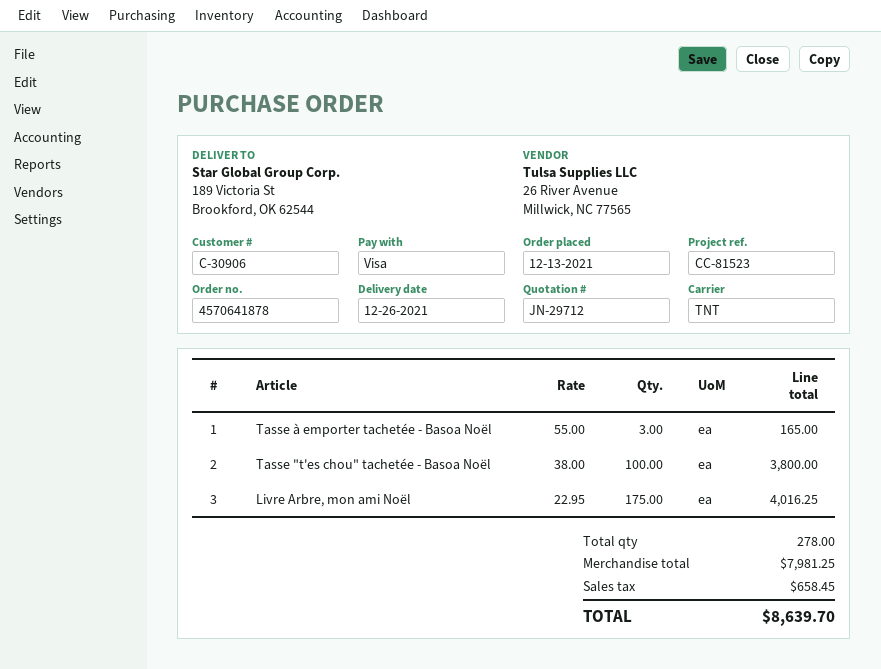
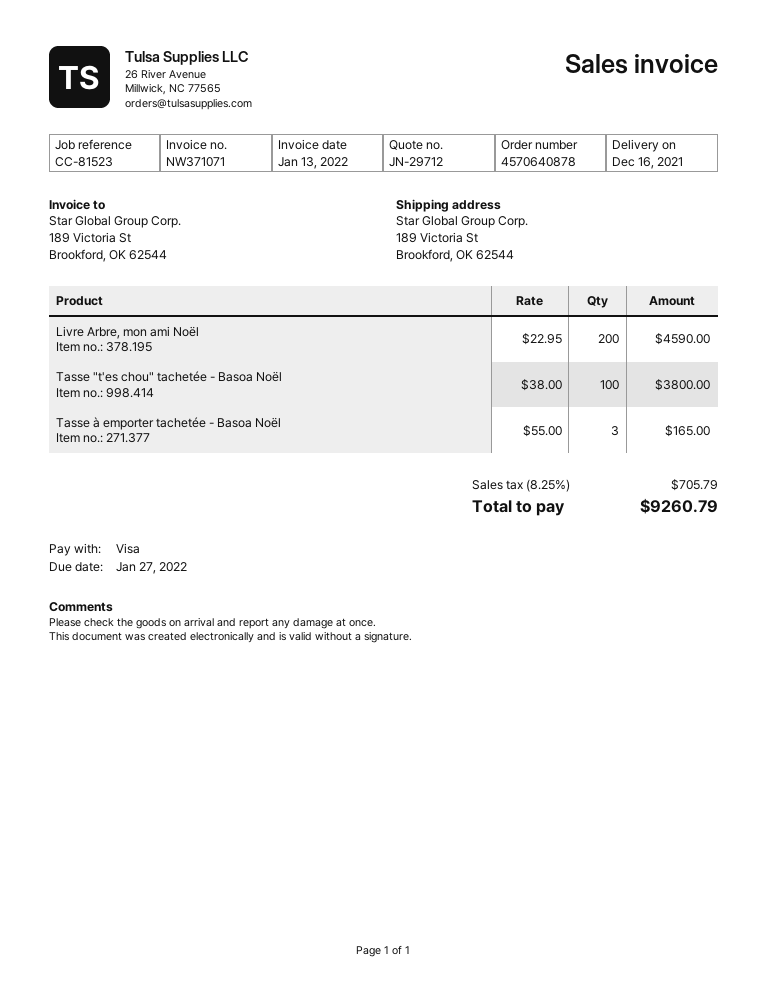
order number: 4570641878 -> 4570640878
delivery date: 2021-12-26 -> 2021-12-16
Livre Arbre, mon ami Noël: 175 x 22.95 = 4016.25 -> 200 x 22.95 = 4590.00
tax: 658.45 -> 705.79
total: 8639.70 -> 9260.79

